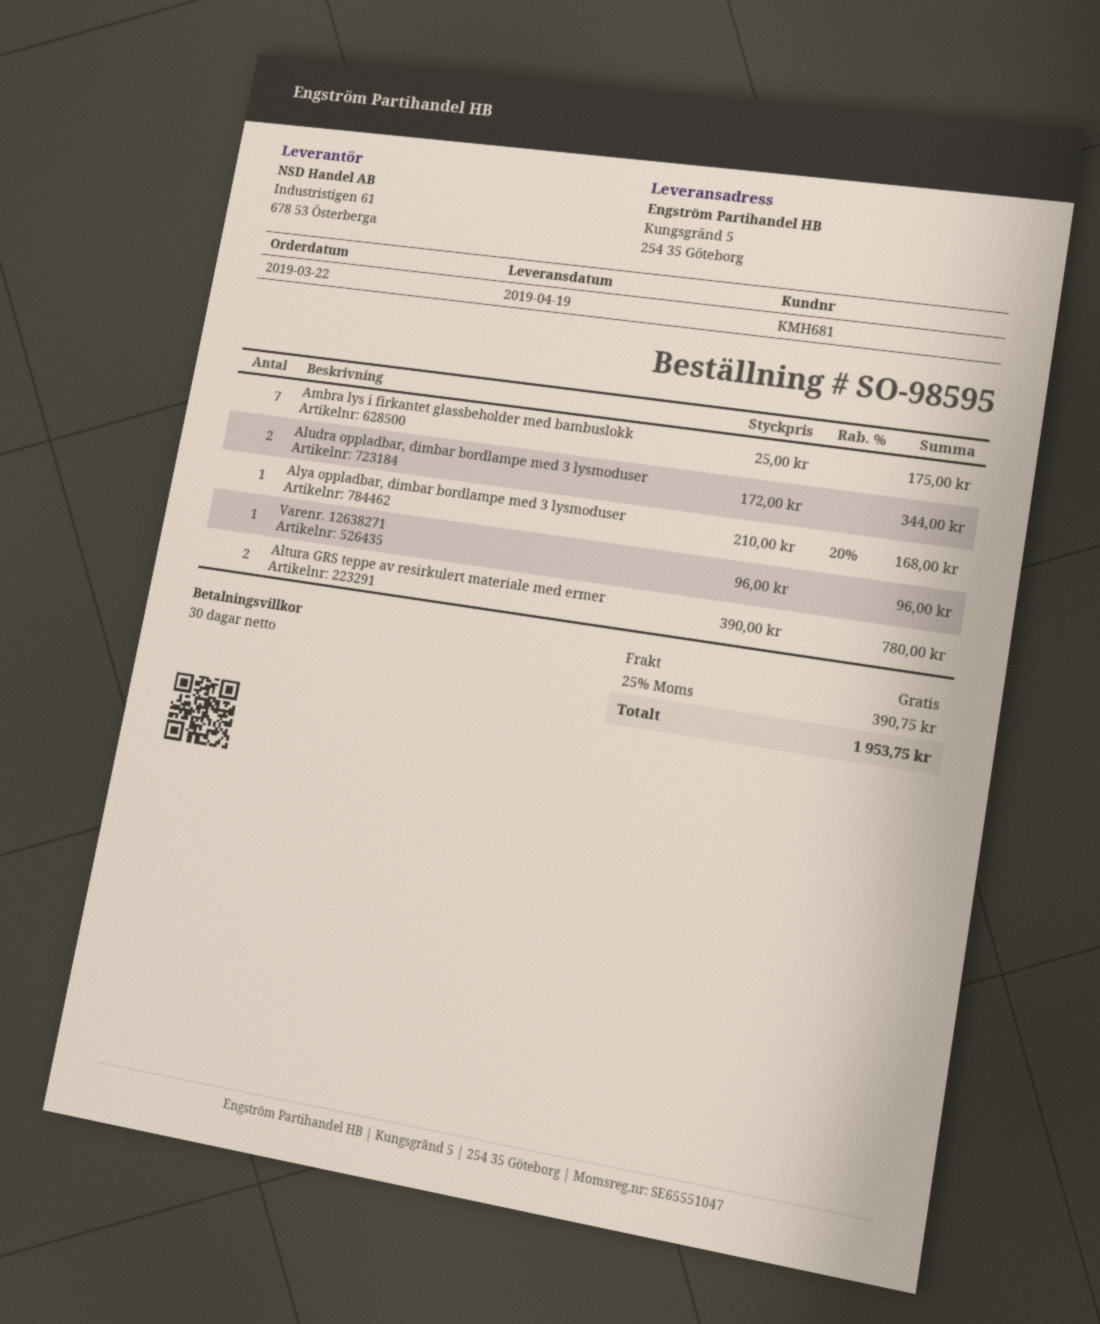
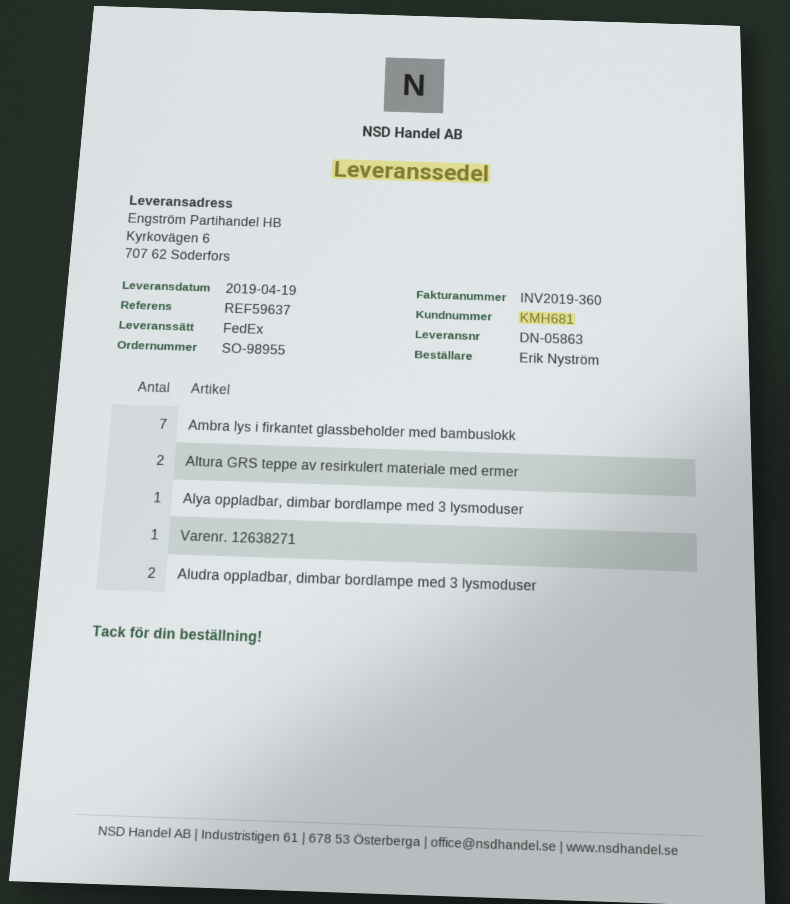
order number: SO-98595 -> SO-98955
ship to: Kungsgränd 5, 254 35 Göteborg -> Kyrkovägen 6, 707 62 Söderfors

